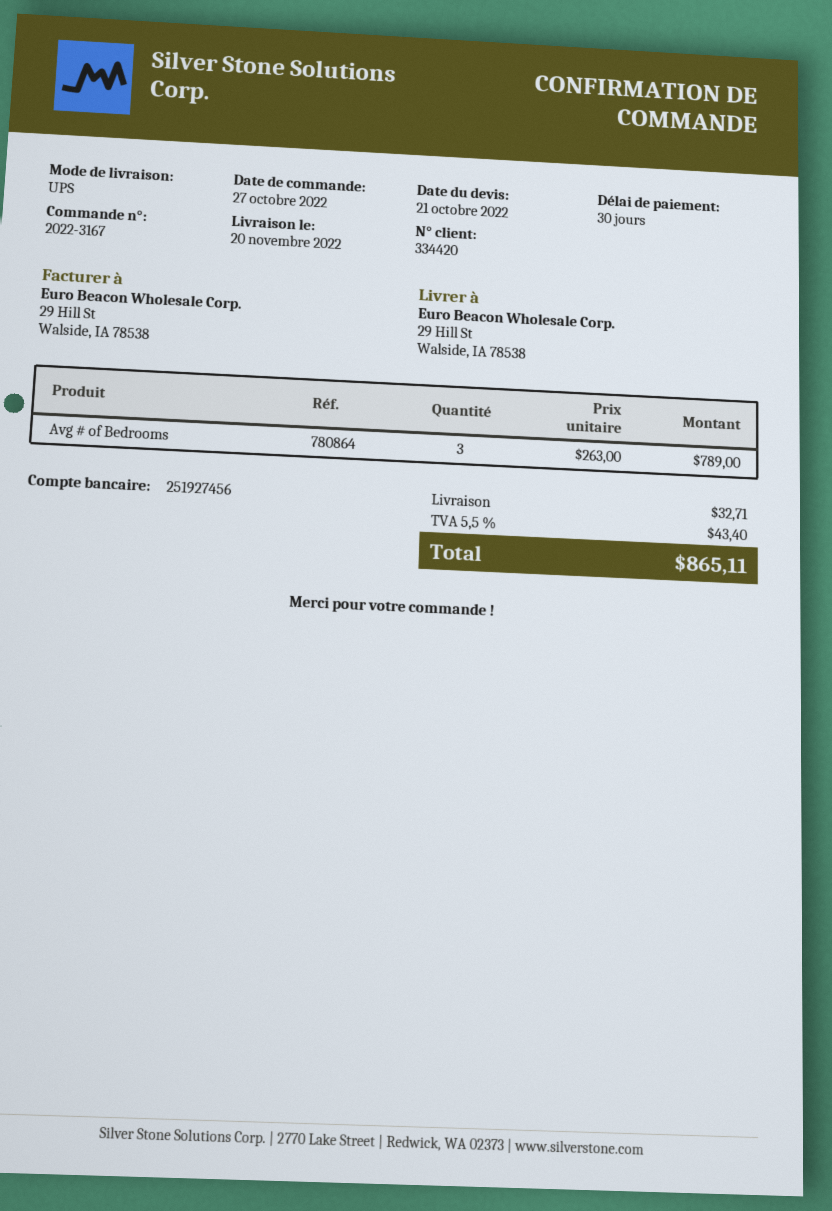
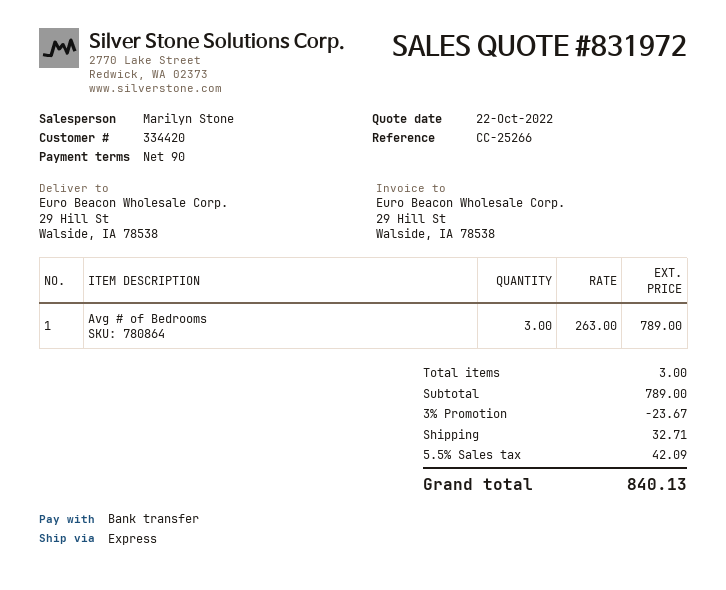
quote date: 2022-10-21 -> 2022-10-22
payment terms: 30 days -> 90 days
shipping method: UPS -> express
discount: none -> 3% = 23.67
tax: 5.5% = 43.40 -> 5.5% = 42.09
total: 865.11 -> 840.13

